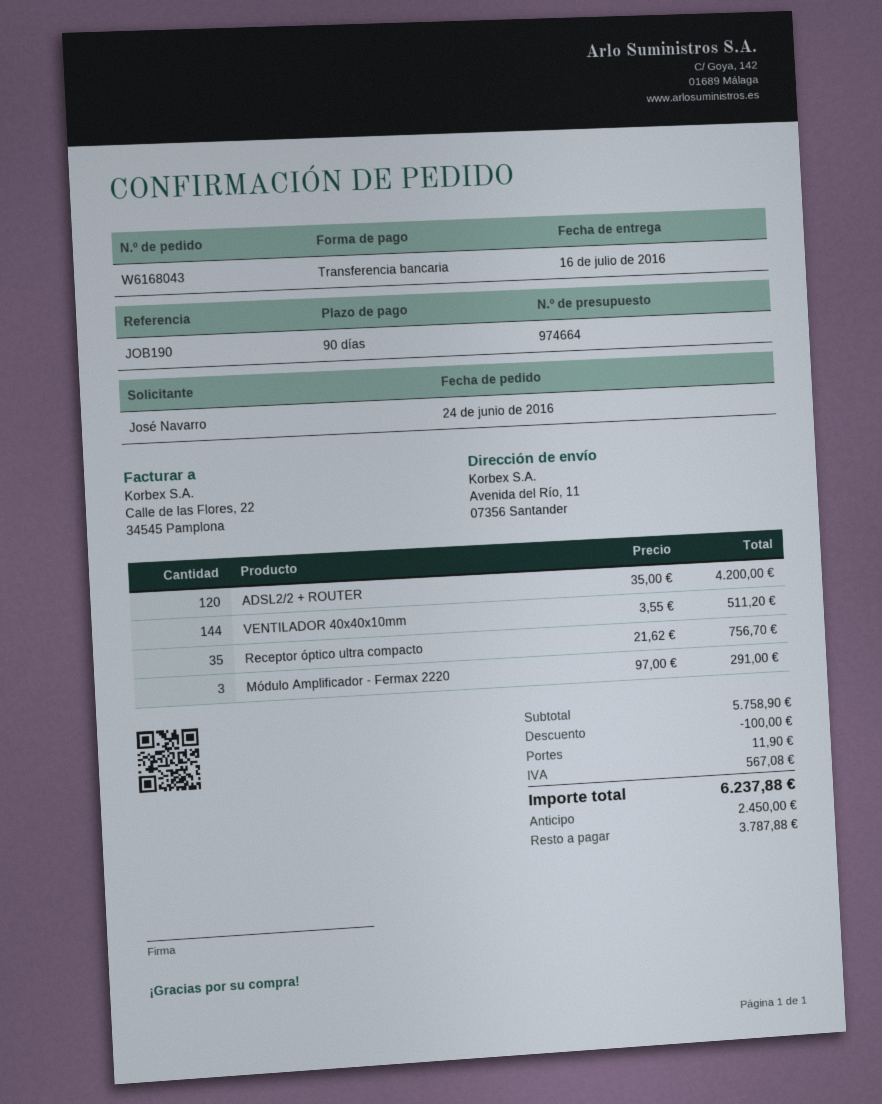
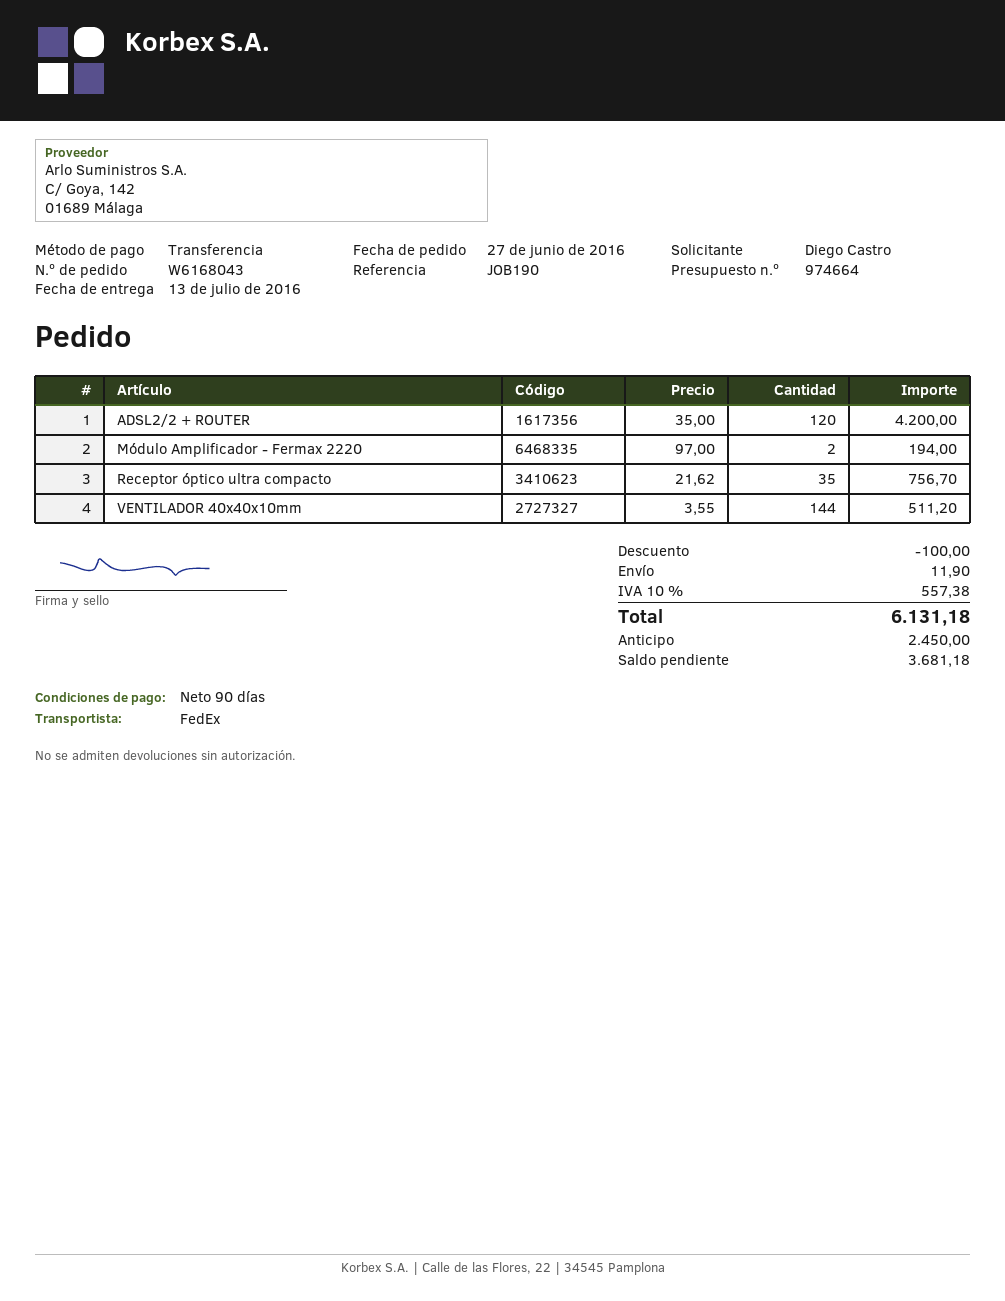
order date: 2016-06-24 -> 2016-06-27
delivery date: 2016-07-16 -> 2016-07-13
ordered by: José Navarro -> Diego Castro
Módulo Amplificador - Fermax 2220: 3 x 97.00 = 291.00 -> 2 x 97.00 = 194.00
tax: 567.08 -> 557.38
total: 6237.88 -> 6131.18
balance: 3787.88 -> 3681.18

